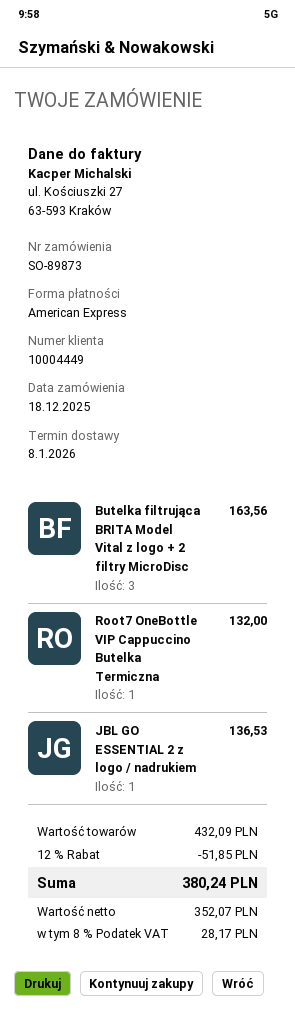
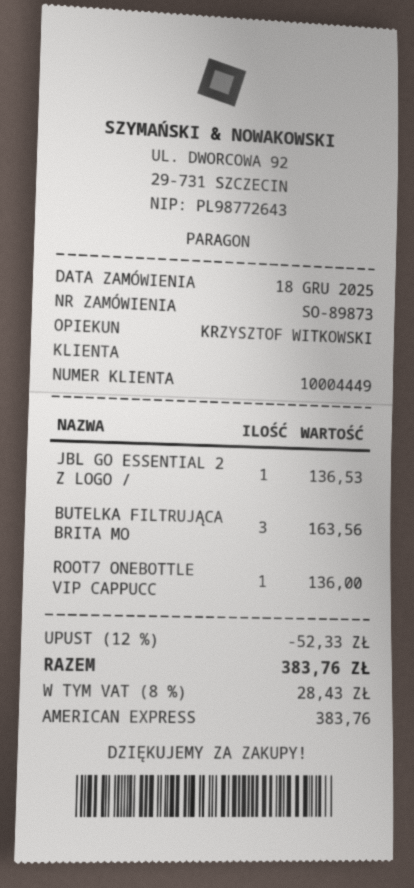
Root7 OneBottle VIP Cappuccino Butelka Termiczna: 1 for 132.00 -> 1 for 136.00
discount: 12% = 51.85 -> 12% = 52.33
tax: 8% = 28.17 -> 8% = 28.43
total: 380.24 -> 383.76

